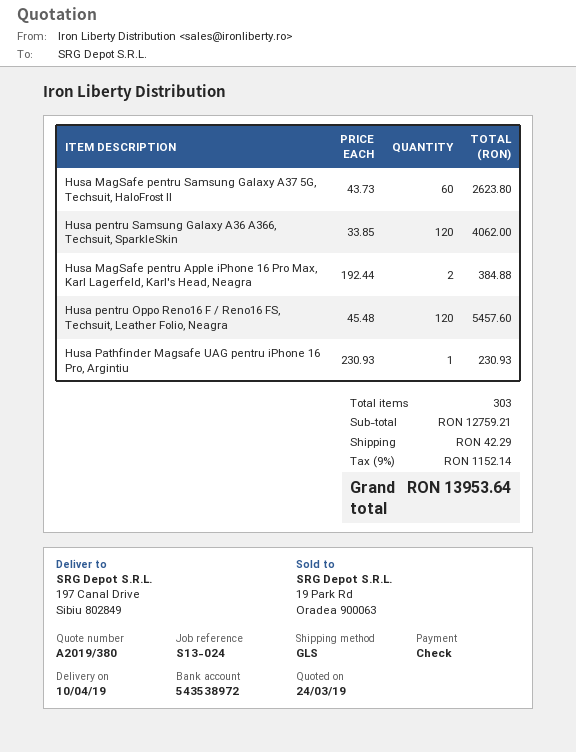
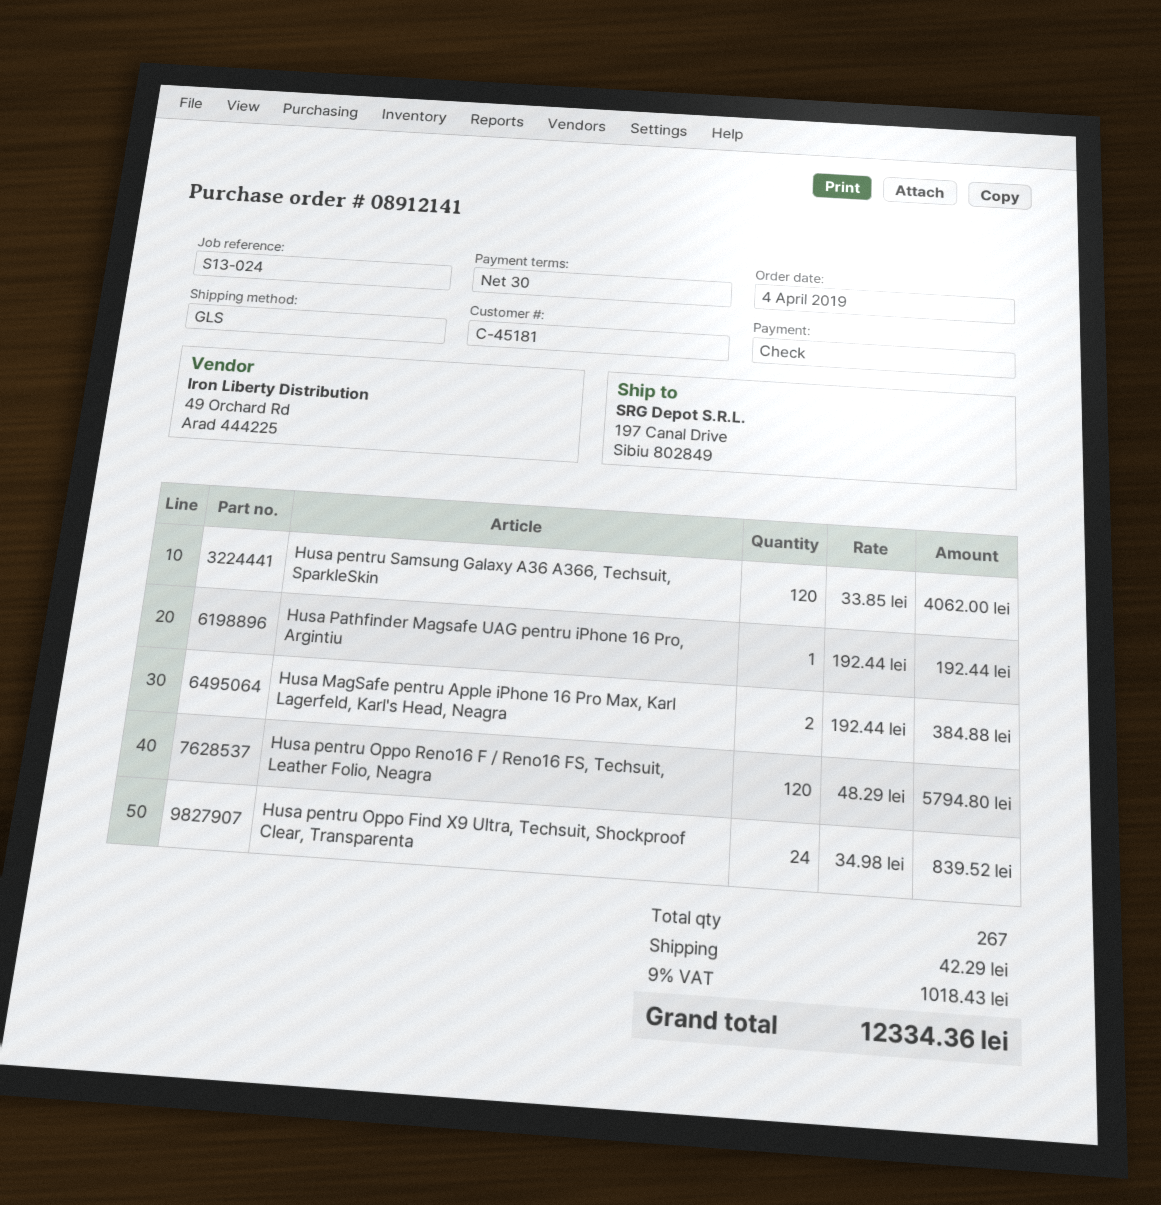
Husa MagSafe pentru Samsung Galaxy A37 5G, Techsuit, HaloFrost II: 60 x 43.73 = 2623.80 -> none
Husa pentru Oppo Reno16 F / Reno16 FS, Techsuit, Leather Folio, Neagra: 120 x 45.48 = 5457.60 -> 120 x 48.29 = 5794.80
Husa Pathfinder Magsafe UAG pentru iPhone 16 Pro, Argintiu: 1 x 230.93 = 230.93 -> 1 x 192.44 = 192.44
Husa pentru Oppo Find X9 Ultra, Techsuit, Shockproof Clear, Transparenta: none -> 24 x 34.98 = 839.52
total quantity: 303 -> 267
tax: 9% = 1152.14 -> 9% = 1018.43
total: 13953.64 -> 12334.36

